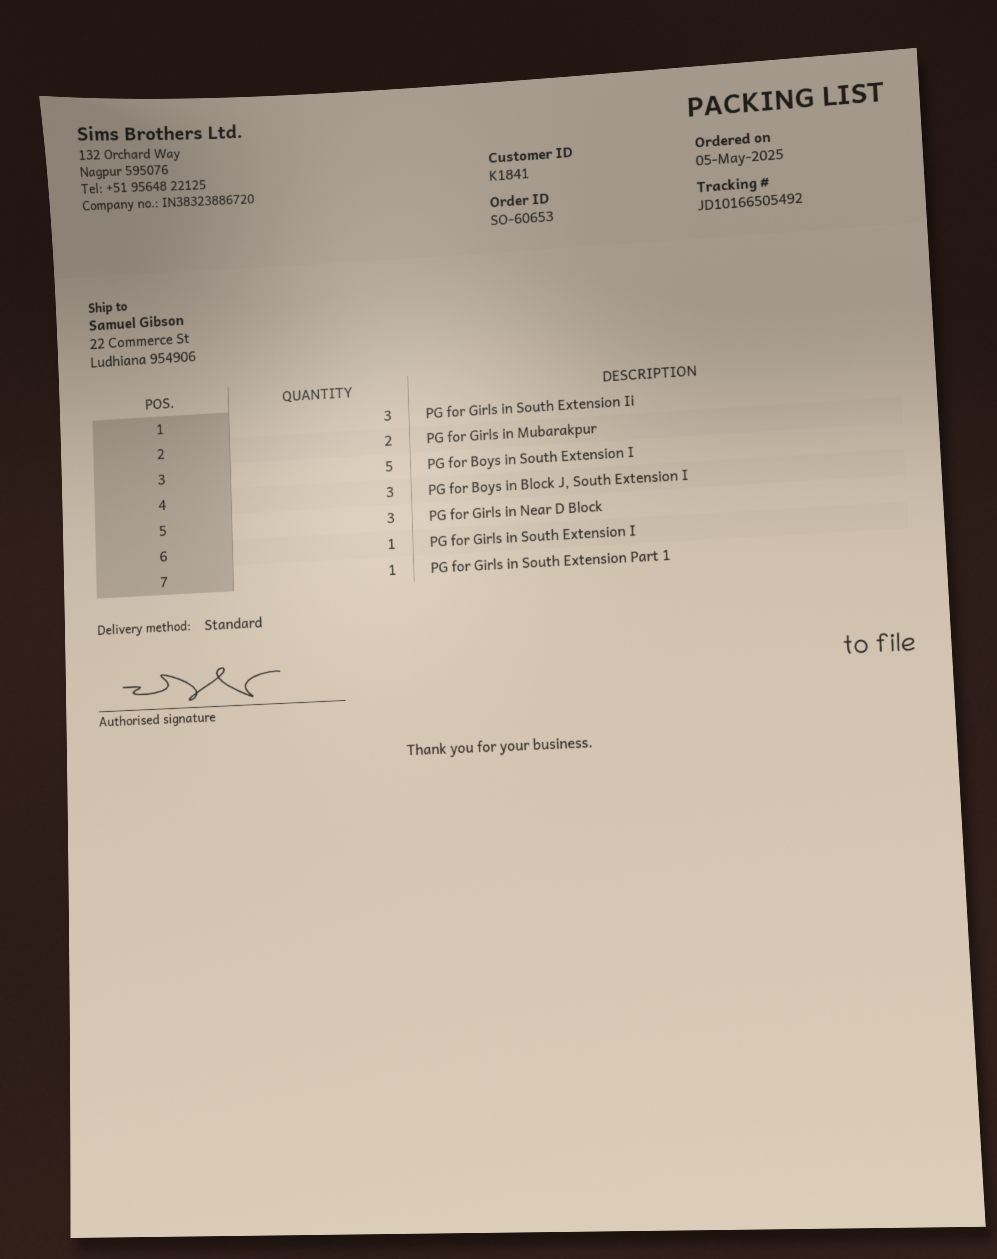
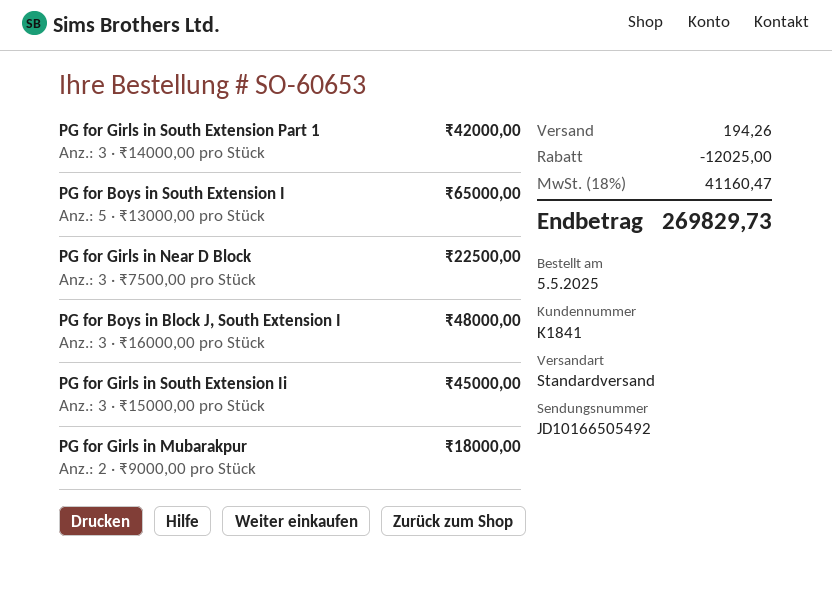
PG for Girls in South Extension I: 1 -> none
PG for Girls in South Extension Part 1: 1 -> 3

